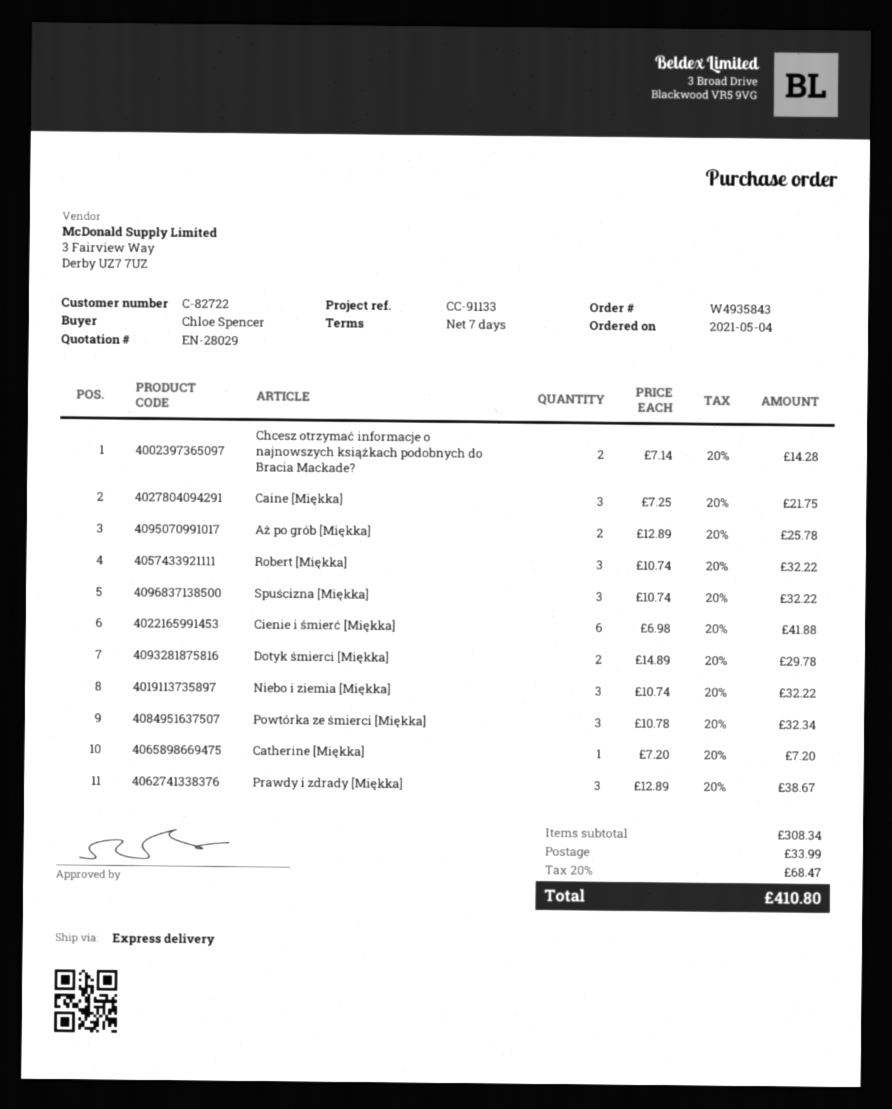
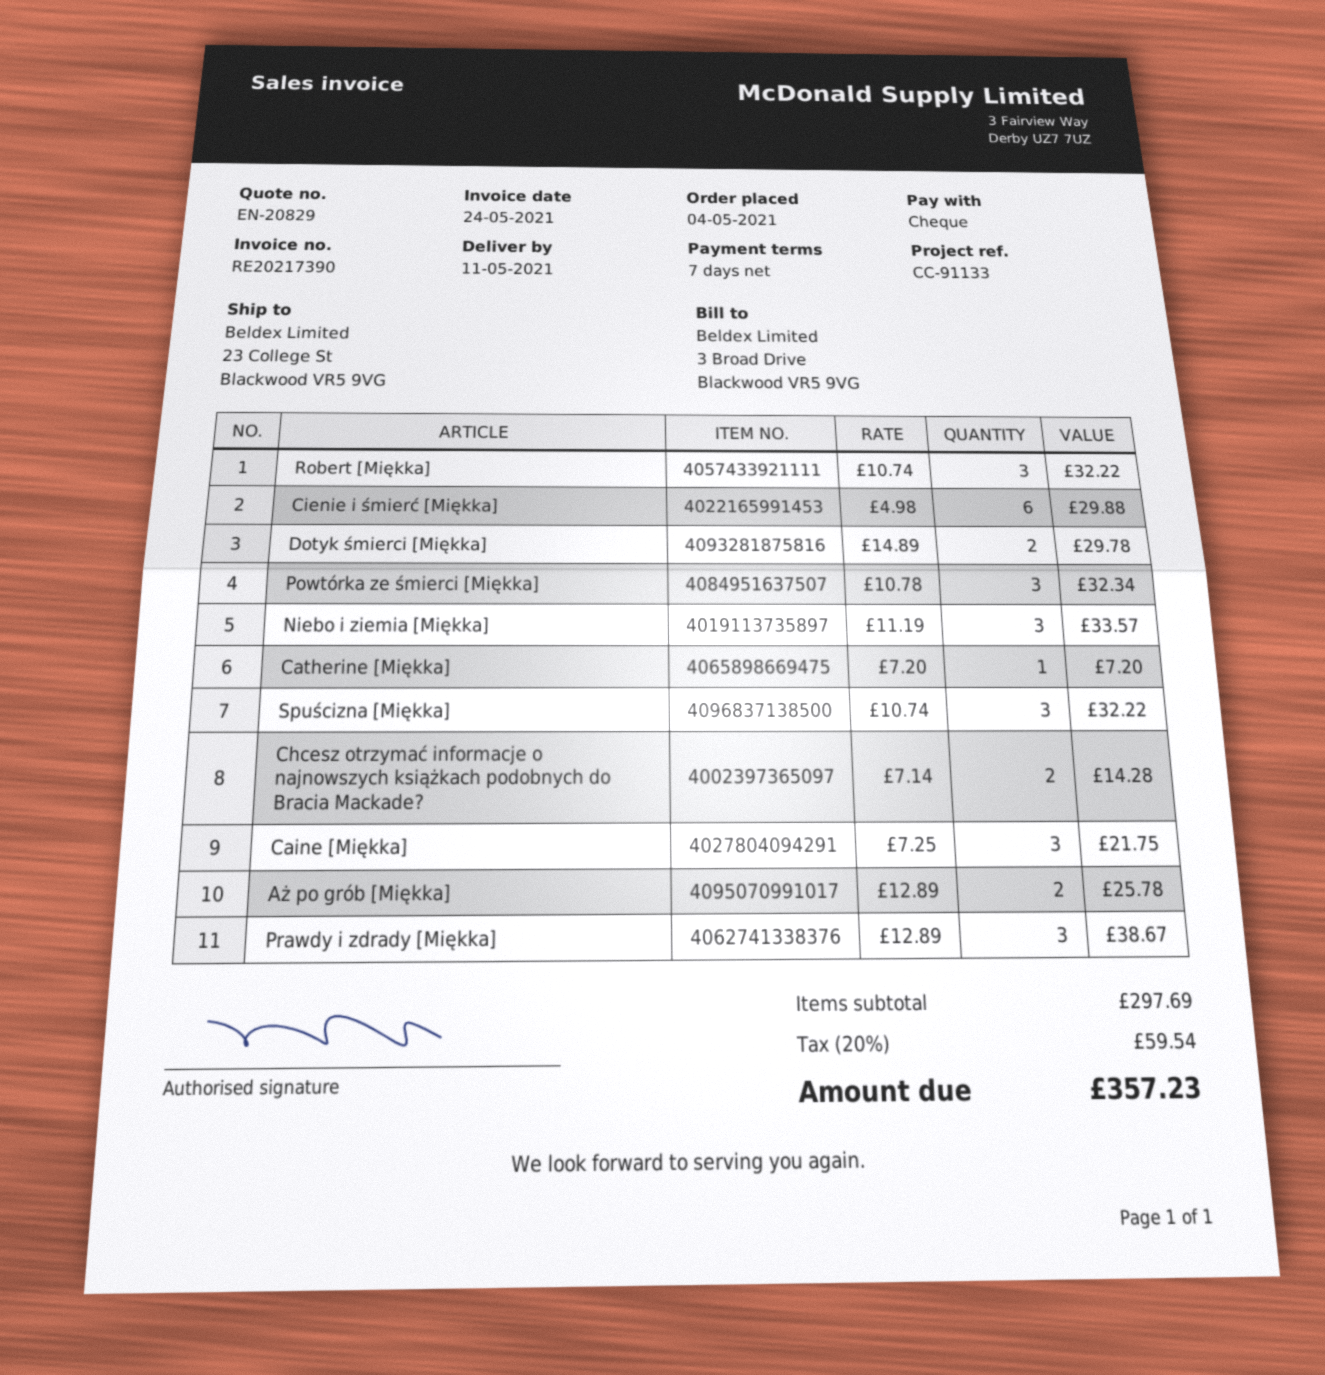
quote number: EN-28029 -> EN-20829
Cienie i śmierć [Miękka]: 6 x 6.98 = 41.88 -> 6 x 4.98 = 29.88
Niebo i ziemia [Miękka]: 3 x 10.74 = 32.22 -> 3 x 11.19 = 33.57
subtotal: 308.34 -> 297.69
shipping: 33.99 -> none
tax: 20% = 68.47 -> 20% = 59.54
total: 410.80 -> 357.23

